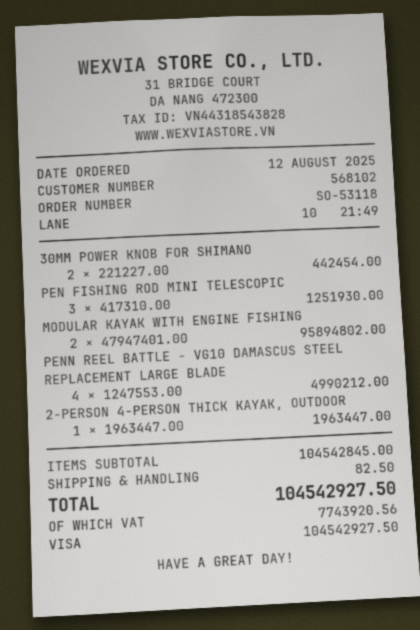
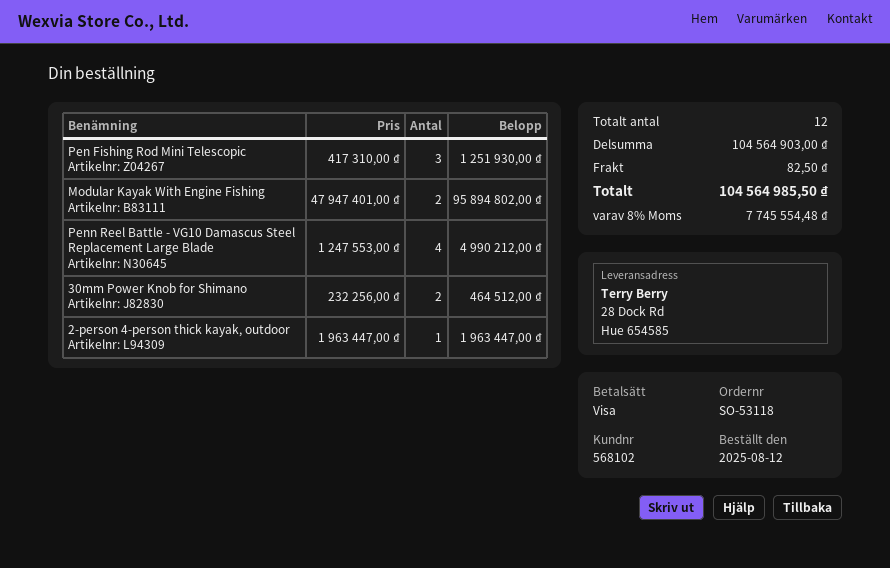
30MM POWER KNOB FOR SHIMANO: 2 x 221227.00 = 442454.00 -> 2 x 232256.00 = 464512.00
subtotal: 104542845.00 -> 104564903.00
tax: 7743920.56 -> 7745554.48
total: 104542927.50 -> 104564985.50

